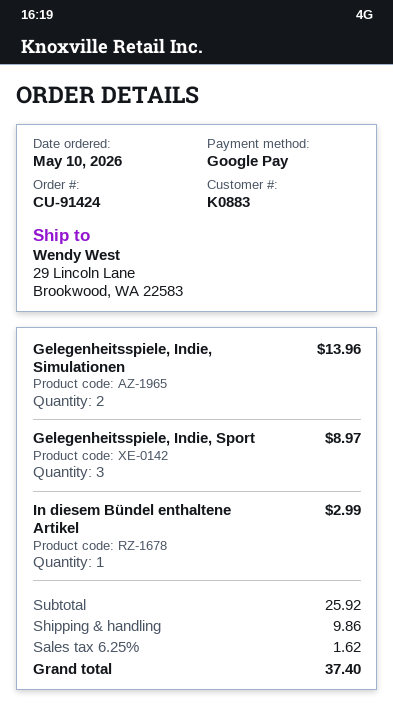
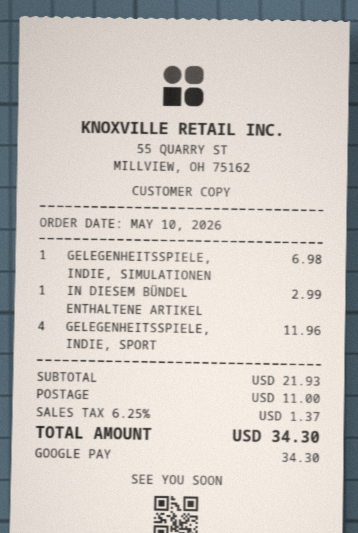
Gelegenheitsspiele, Indie, Simulationen: 2 for 13.96 -> 1 for 6.98
Gelegenheitsspiele, Indie, Sport: 3 for 8.97 -> 4 for 11.96
subtotal: 25.92 -> 21.93
shipping: 9.86 -> 11.00
tax: 6.25% = 1.62 -> 6.25% = 1.37
total: 37.40 -> 34.30

